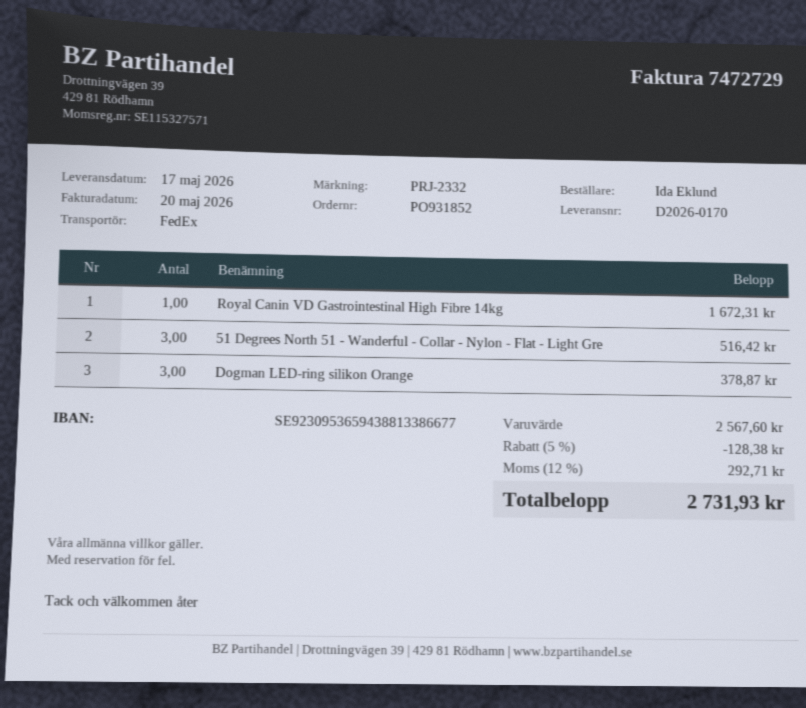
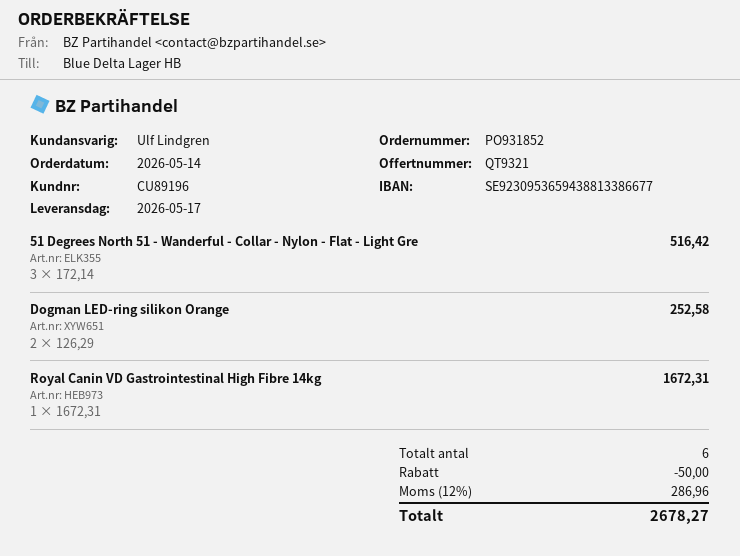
Dogman LED-ring silikon Orange: 3 for 378.87 -> 2 for 252.58
discount: 128.38 -> 50.00
tax: 12% = 292.71 -> 12% = 286.96
total: 2731.93 -> 2678.27

